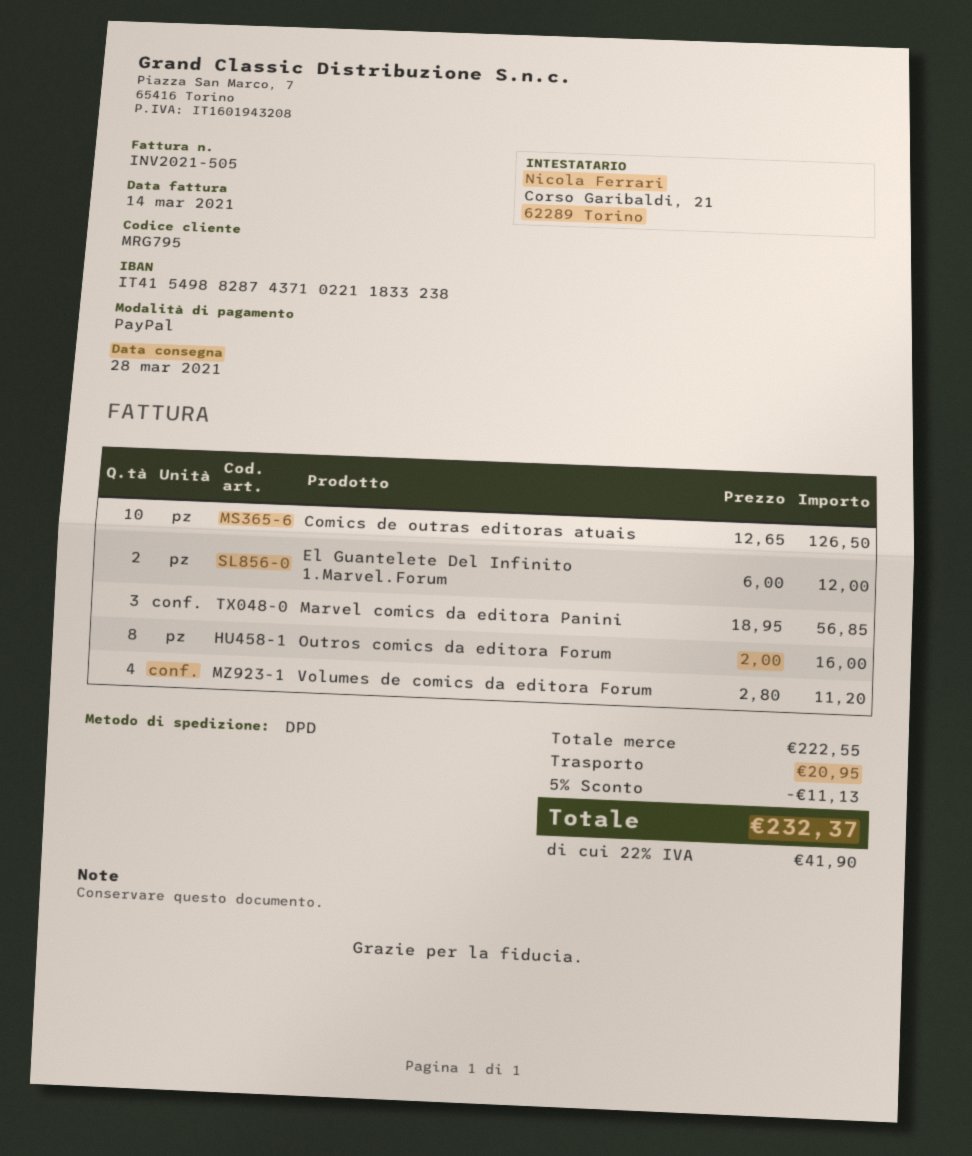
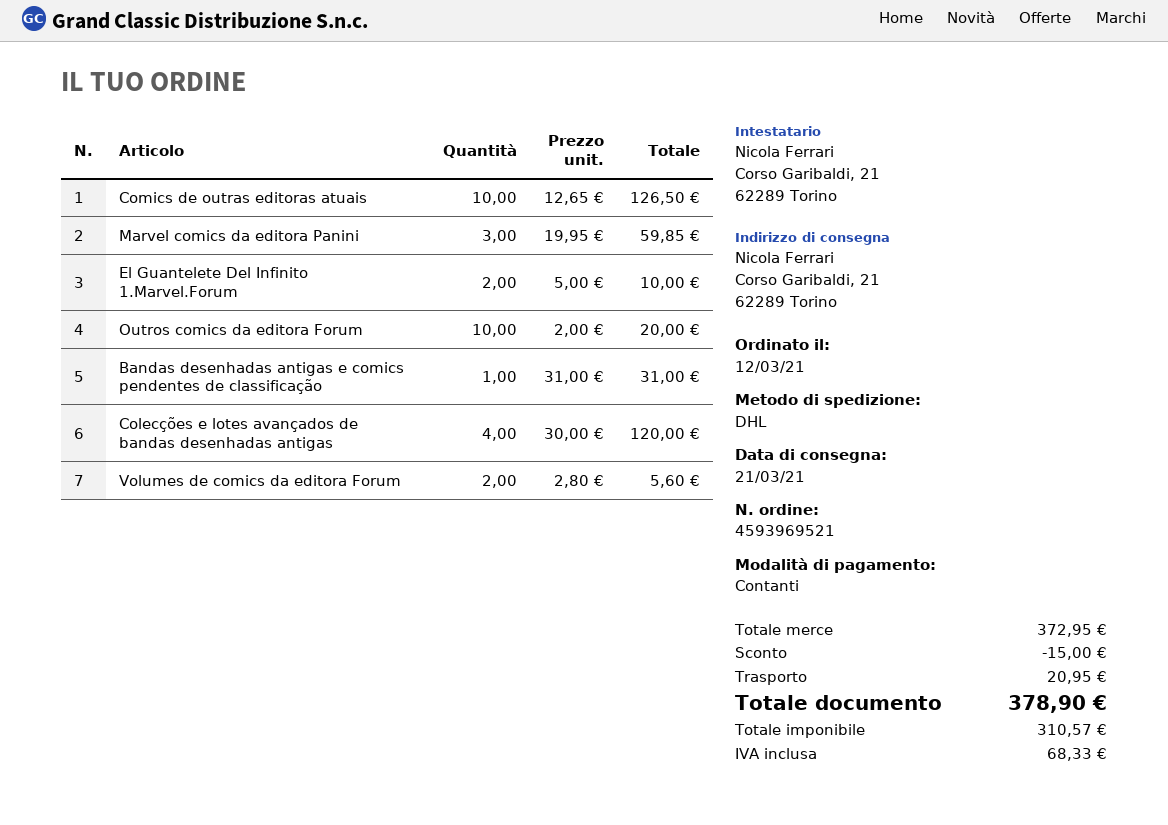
delivery date: 2021-03-28 -> 2021-03-21
payment method: PayPal -> cash
shipping method: DPD -> DHL
El Guantelete Del Infinito 1.Marvel.Forum: 2 x 6.00 = 12.00 -> 2 x 5.00 = 10.00
Marvel comics da editora Panini: 3 x 18.95 = 56.85 -> 3 x 19.95 = 59.85
Outros comics da editora Forum: 8 x 2.00 = 16.00 -> 10 x 2.00 = 20.00
Volumes de comics da editora Forum: 4 x 2.80 = 11.20 -> 2 x 2.80 = 5.60
Bandas desenhadas antigas e comics pendentes de classificação: none -> 1 x 31.00 = 31.00
Colecções e lotes avançados de bandas desenhadas antigas: none -> 4 x 30.00 = 120.00
subtotal: 222.55 -> 372.95
discount: 11.13 -> 15.00
tax: 41.90 -> 68.33
total: 232.37 -> 378.90

